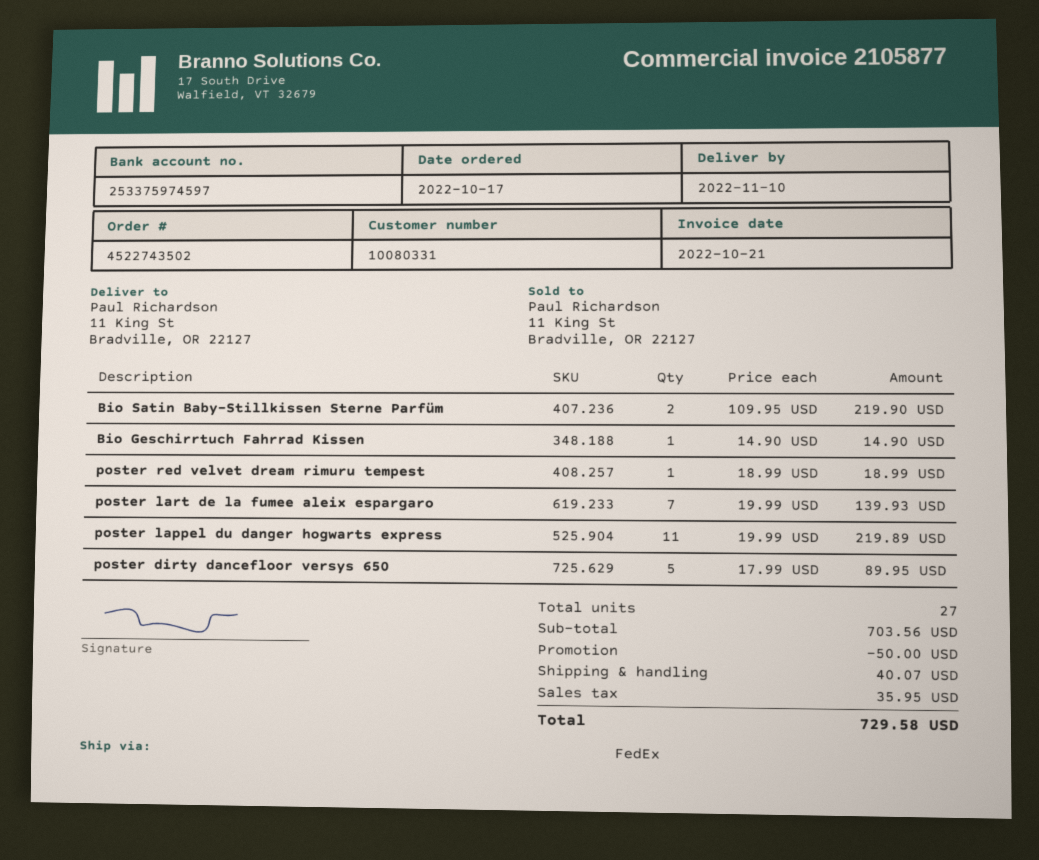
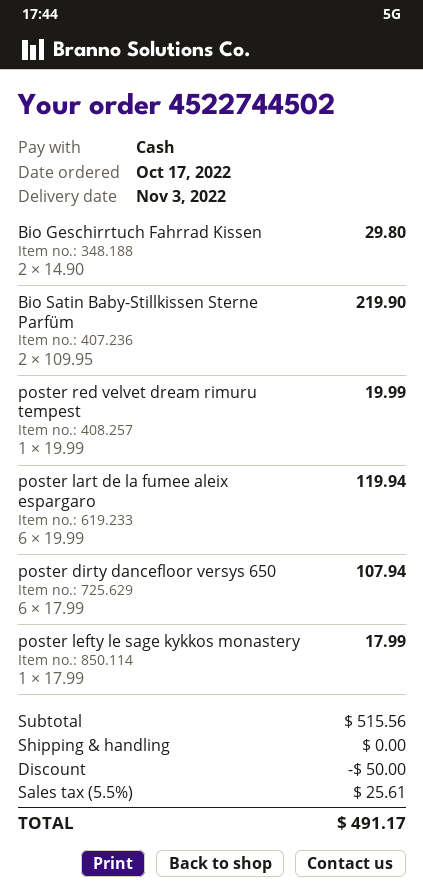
order number: 4522743502 -> 4522744502
delivery date: 2022-11-10 -> 2022-11-03
Bio Geschirrtuch Fahrrad Kissen: 1 x 14.90 = 14.90 -> 2 x 14.90 = 29.80
poster red velvet dream rimuru tempest: 1 x 18.99 = 18.99 -> 1 x 19.99 = 19.99
poster lart de la fumee aleix espargaro: 7 x 19.99 = 139.93 -> 6 x 19.99 = 119.94
poster lappel du danger hogwarts express: 11 x 19.99 = 219.89 -> none
poster dirty dancefloor versys 650: 5 x 17.99 = 89.95 -> 6 x 17.99 = 107.94
poster lefty le sage kykkos monastery: none -> 1 x 17.99 = 17.99
subtotal: 703.56 -> 515.56
shipping: 40.07 -> 0.00
tax: 35.95 -> 25.61
total: 729.58 -> 491.17

